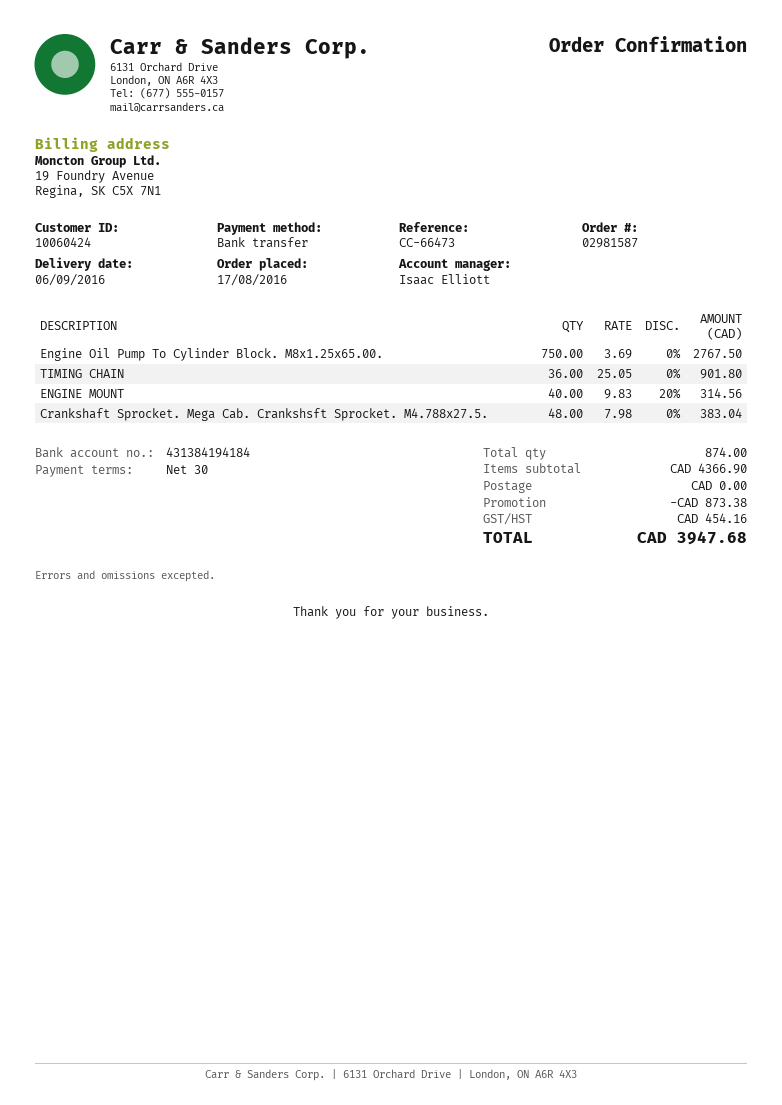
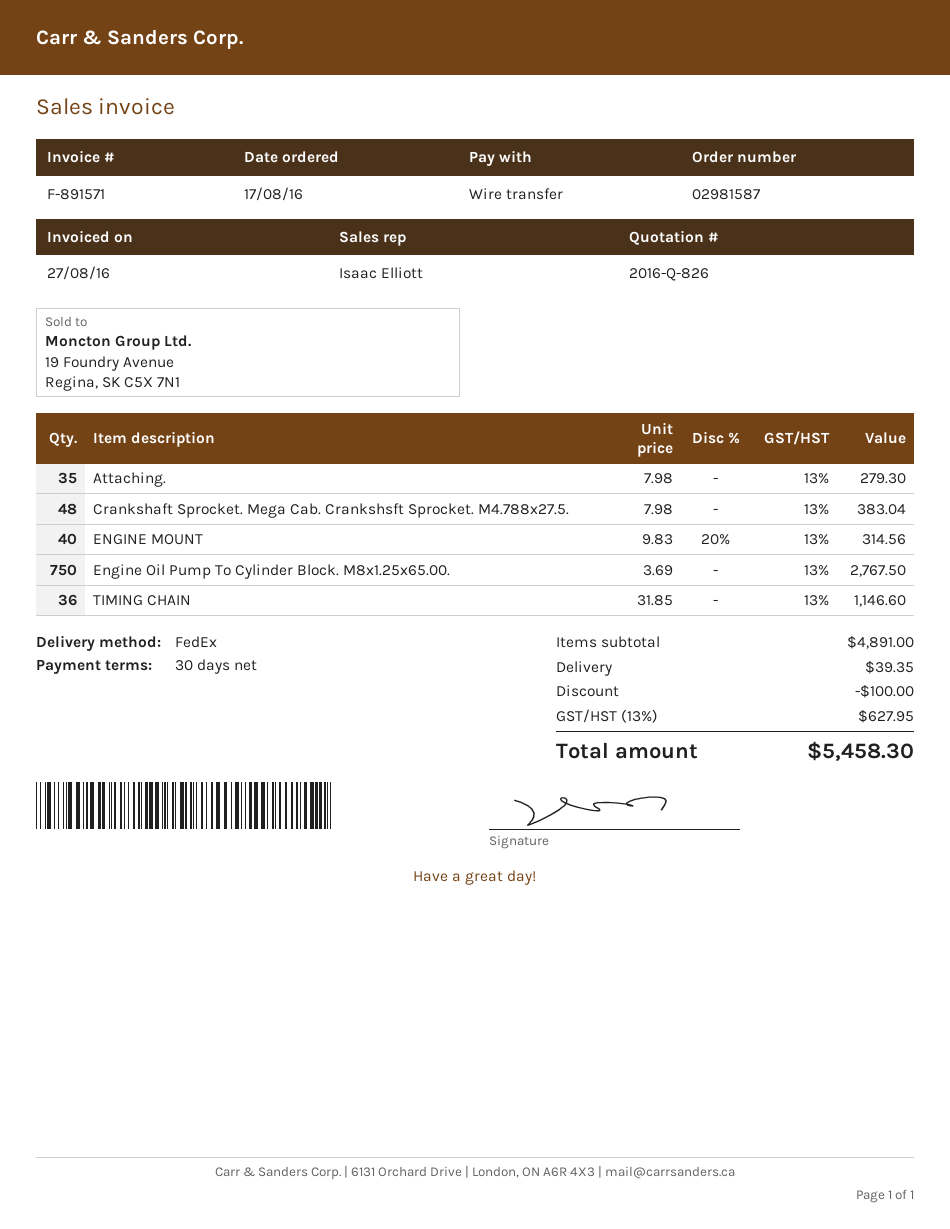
TIMING CHAIN: 36 x 25.05 = 901.80 -> 36 x 31.85 = 1146.60
Attaching.: none -> 35 x 7.98 = 279.30
subtotal: 4366.90 -> 4891.00
discount: 873.38 -> 100.00
shipping: 0.00 -> 39.35
tax: 454.16 -> 627.95
total: 3947.68 -> 5458.30

